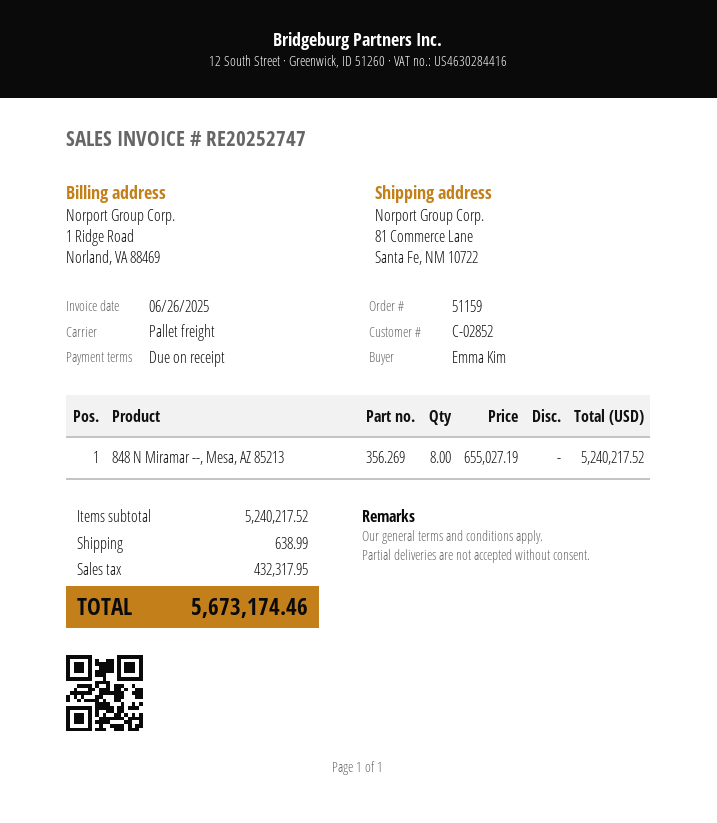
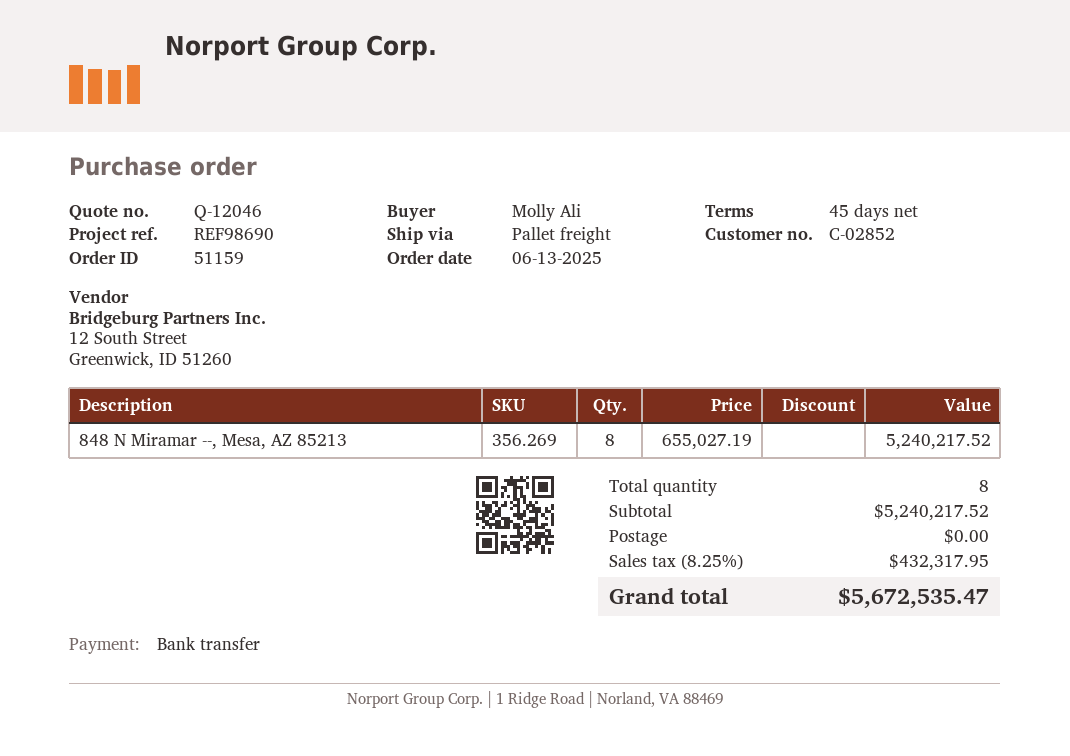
payment terms: on receipt -> 45 days
ordered by: Emma Kim -> Molly Ali
shipping: 638.99 -> 0.00
total: 5673174.46 -> 5672535.47

